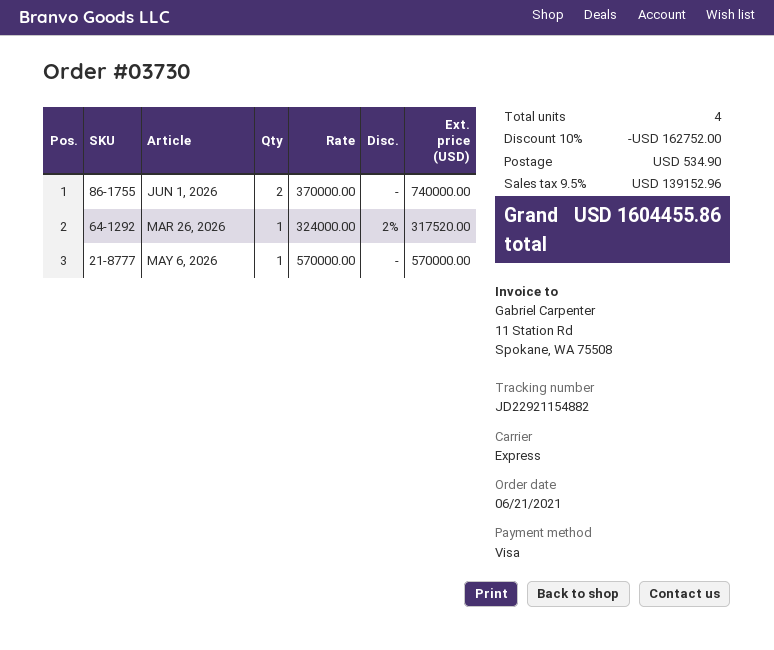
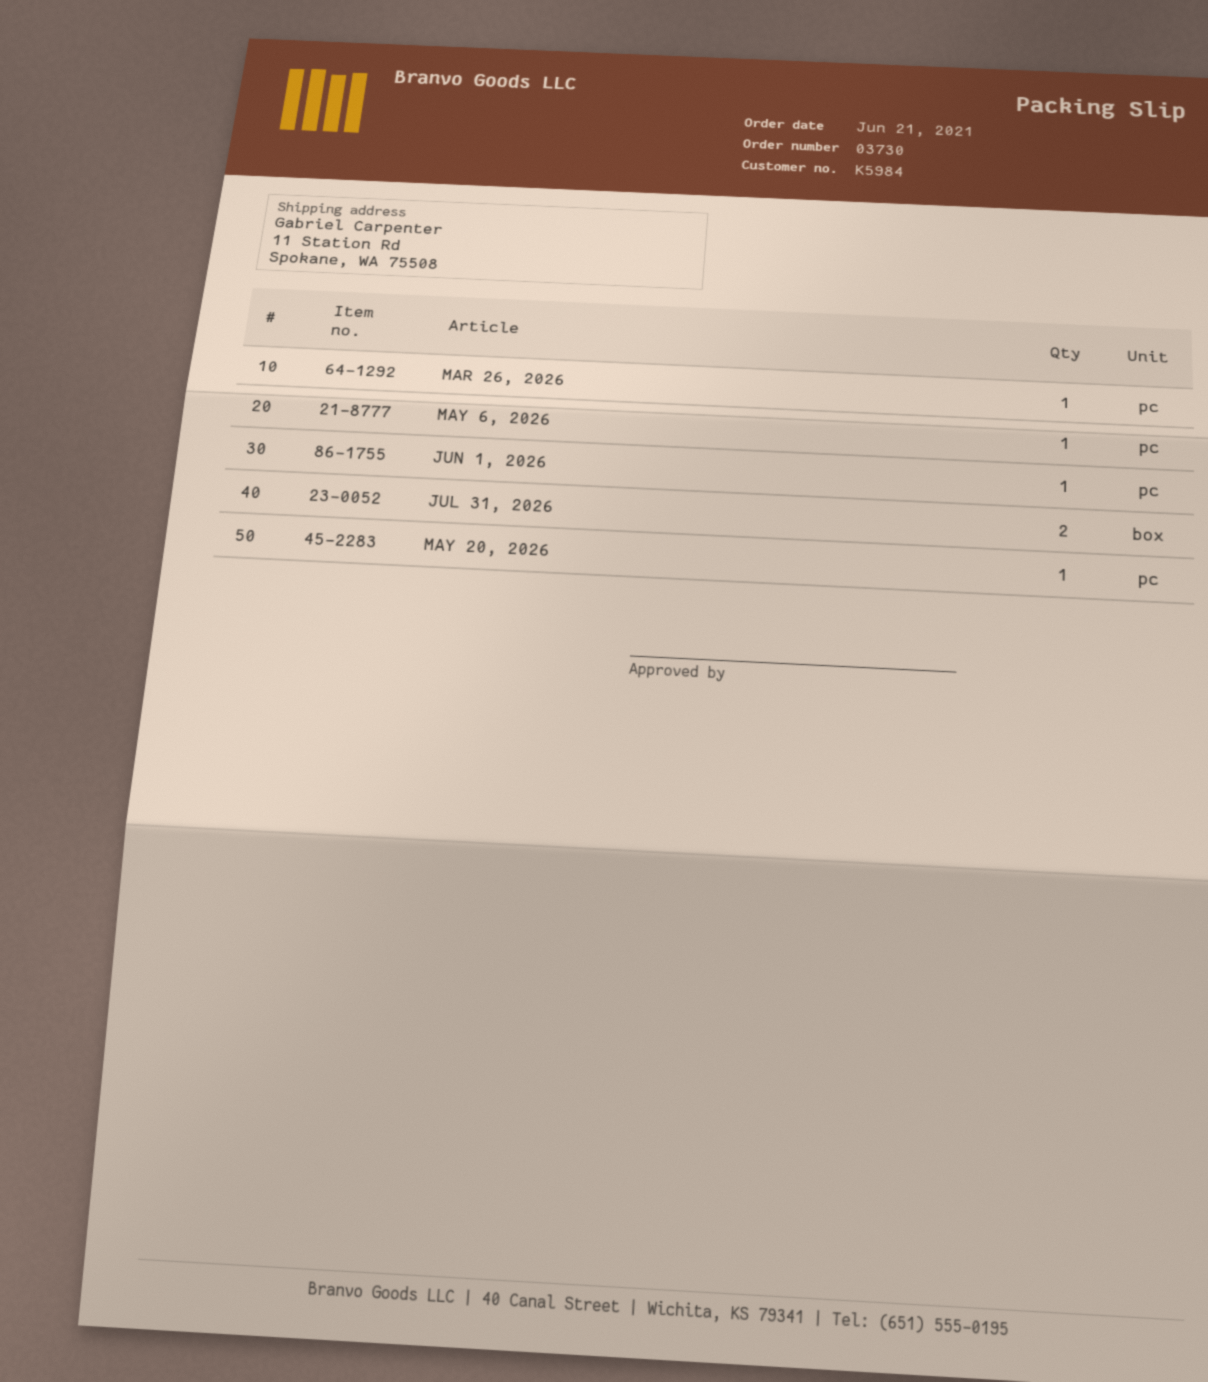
JUN 1, 2026: 2 -> 1
JUL 31, 2026: none -> 2
MAY 20, 2026: none -> 1

